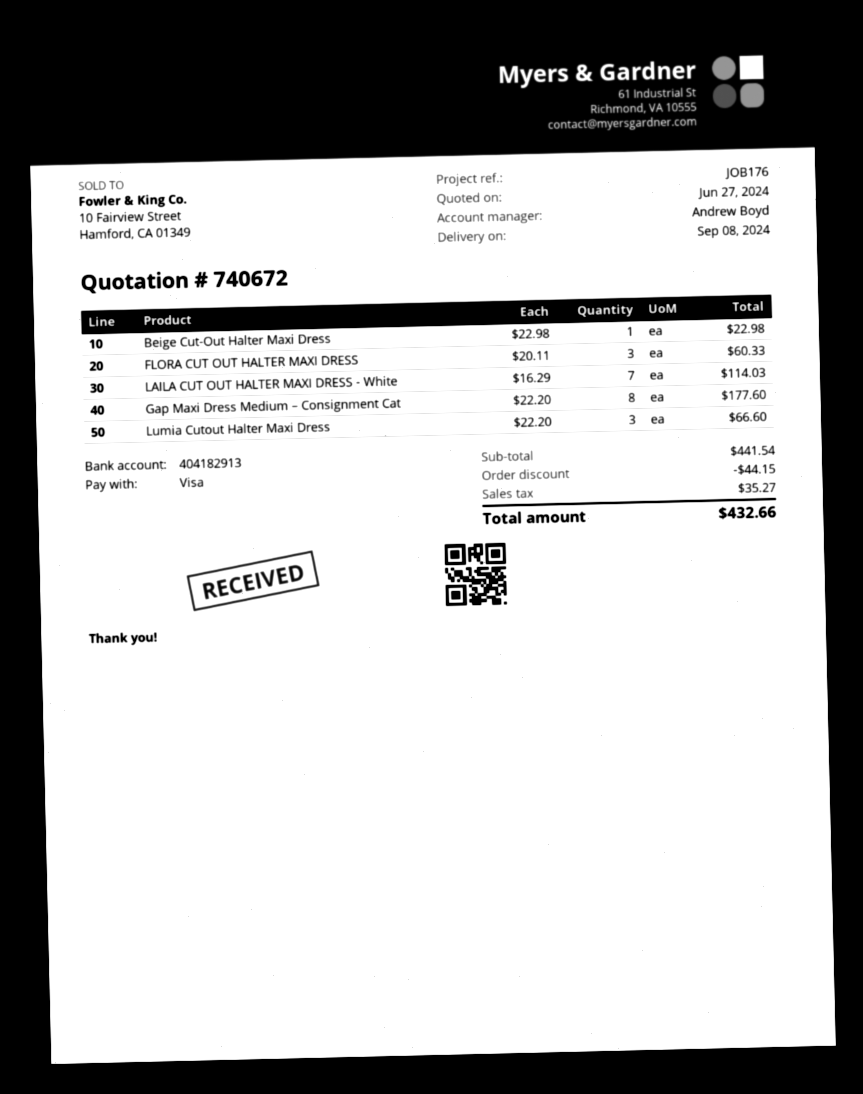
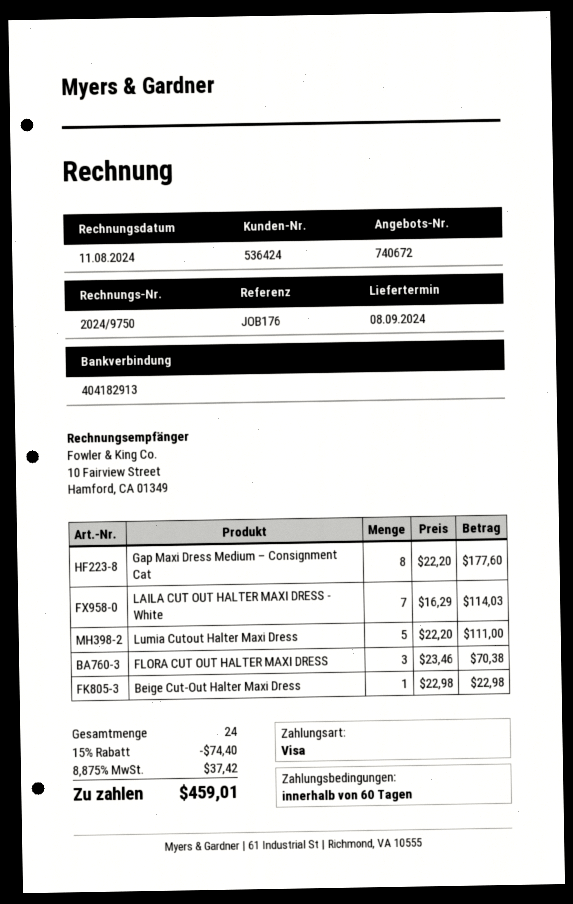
FLORA CUT OUT HALTER MAXI DRESS: 3 x 20.11 = 60.33 -> 3 x 23.46 = 70.38
Lumia Cutout Halter Maxi Dress: 3 x 22.20 = 66.60 -> 5 x 22.20 = 111.00
discount: 44.15 -> 74.40
tax: 35.27 -> 37.42
total: 432.66 -> 459.01

